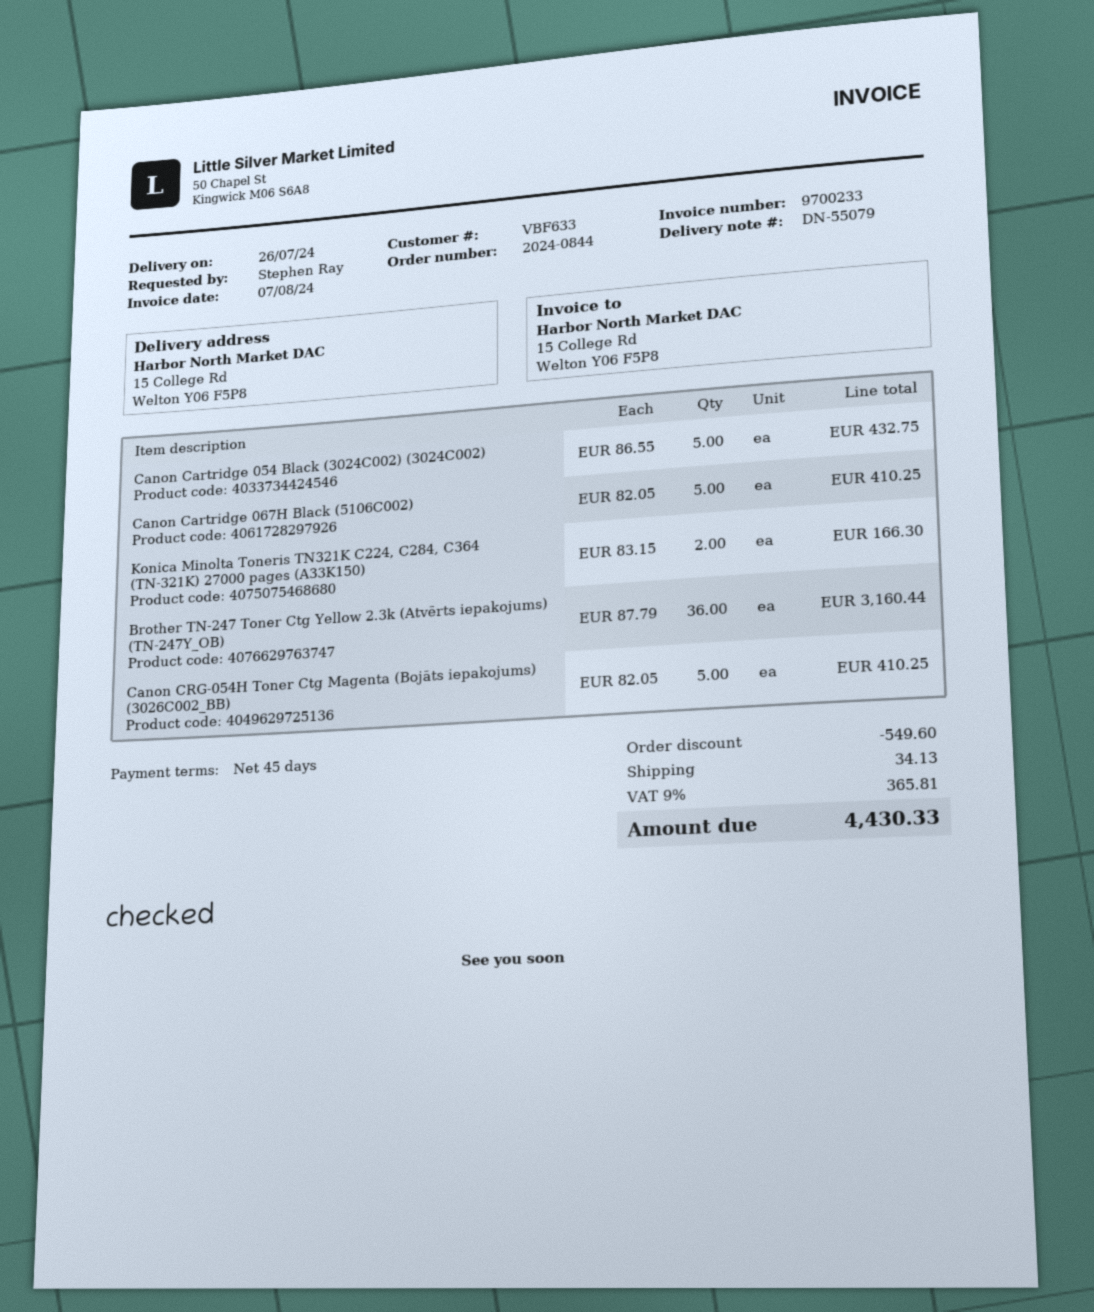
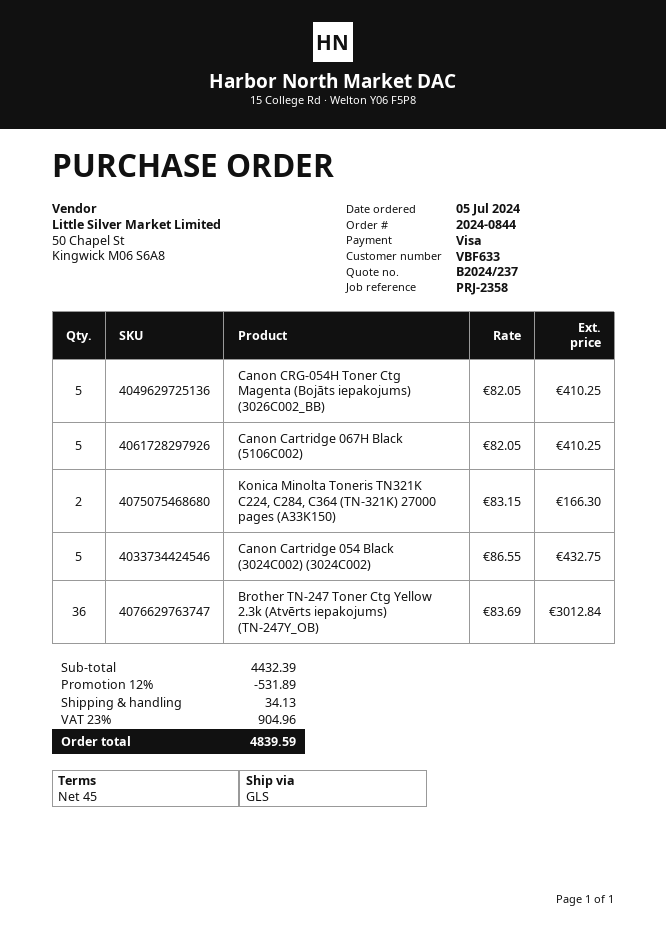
Brother TN-247 Toner Ctg Yellow 2.3k (Atvērts iepakojums) (TN-247Y_OB): 36 x 87.79 = 3160.44 -> 36 x 83.69 = 3012.84
discount: 549.60 -> 531.89
tax: 9% = 365.81 -> 23% = 904.96
total: 4430.33 -> 4839.59

